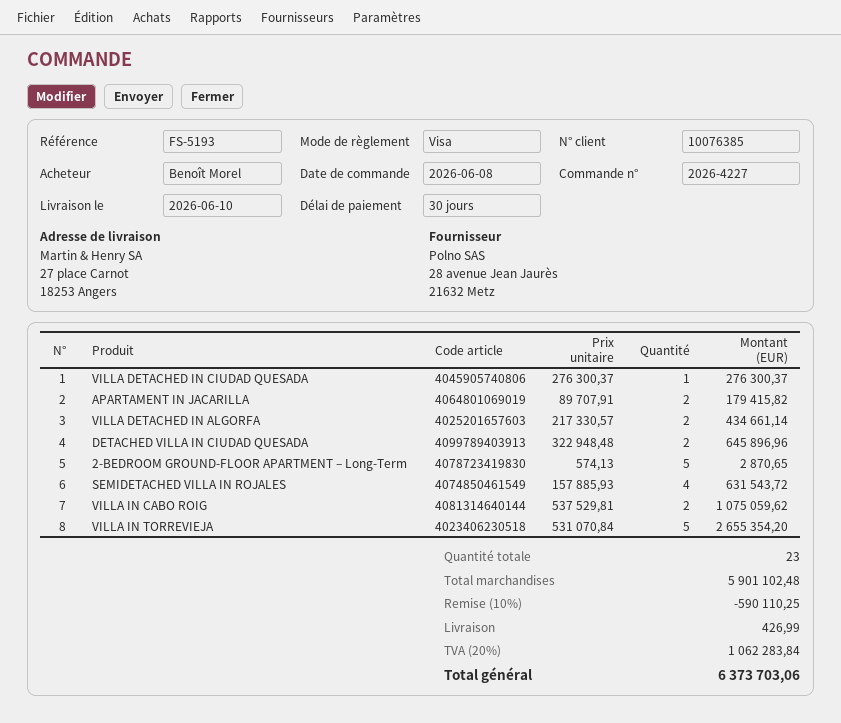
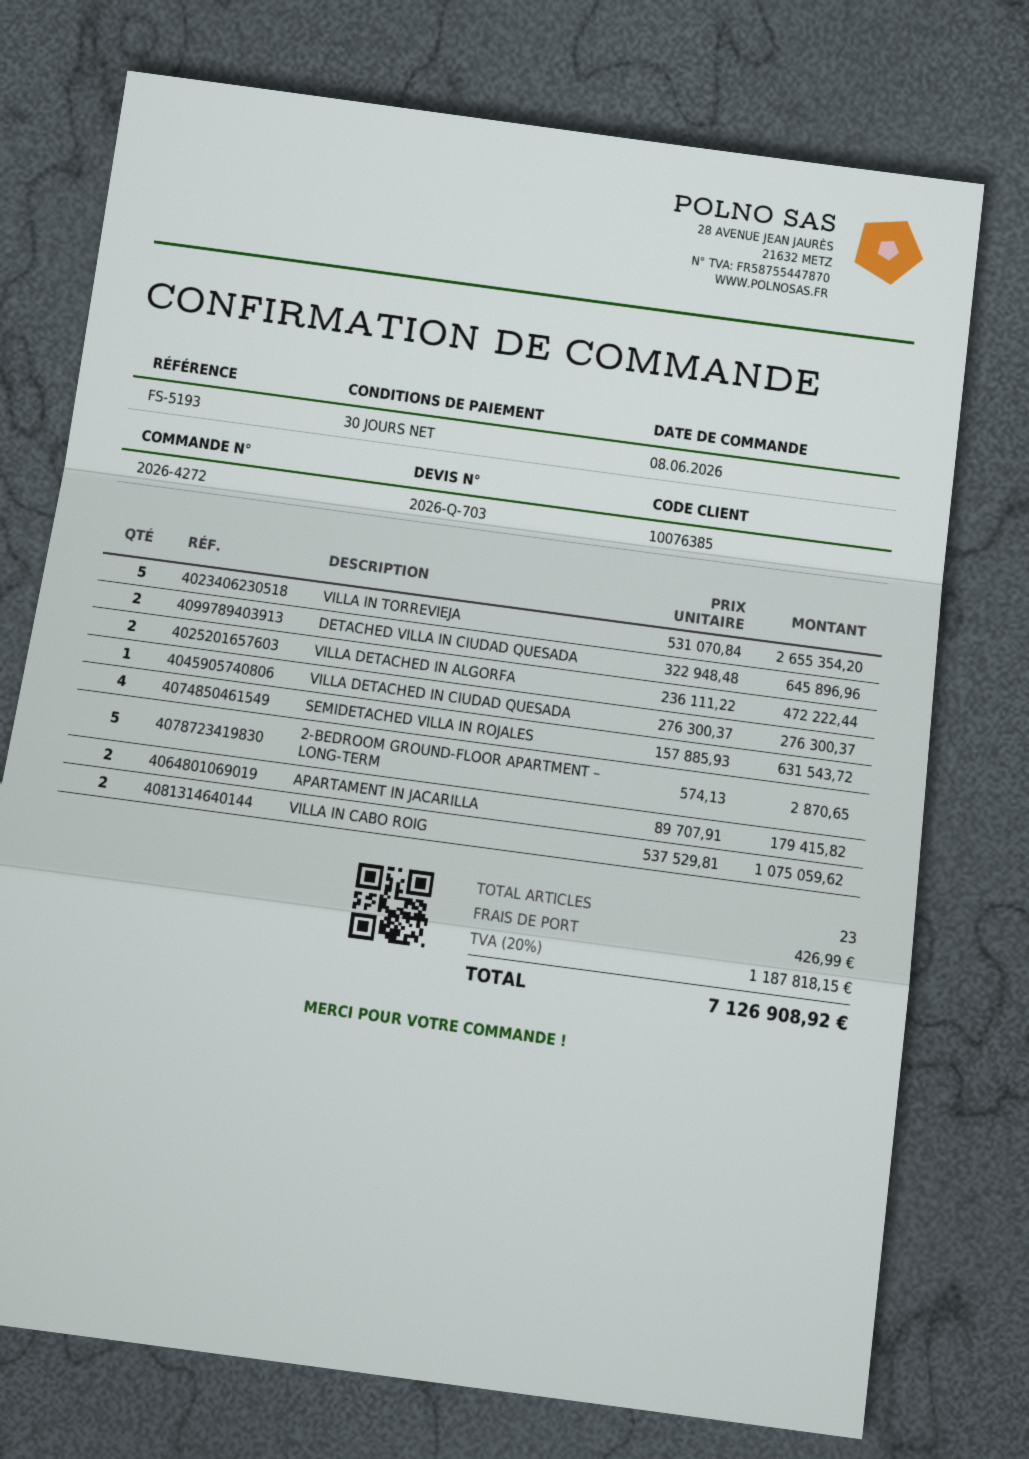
order number: 2026-4227 -> 2026-4272
VILLA DETACHED IN ALGORFA: 2 x 217330.57 = 434661.14 -> 2 x 236111.22 = 472222.44
discount: 10% = 590110.25 -> none
tax: 20% = 1062283.84 -> 20% = 1187818.15
total: 6373703.06 -> 7126908.92

